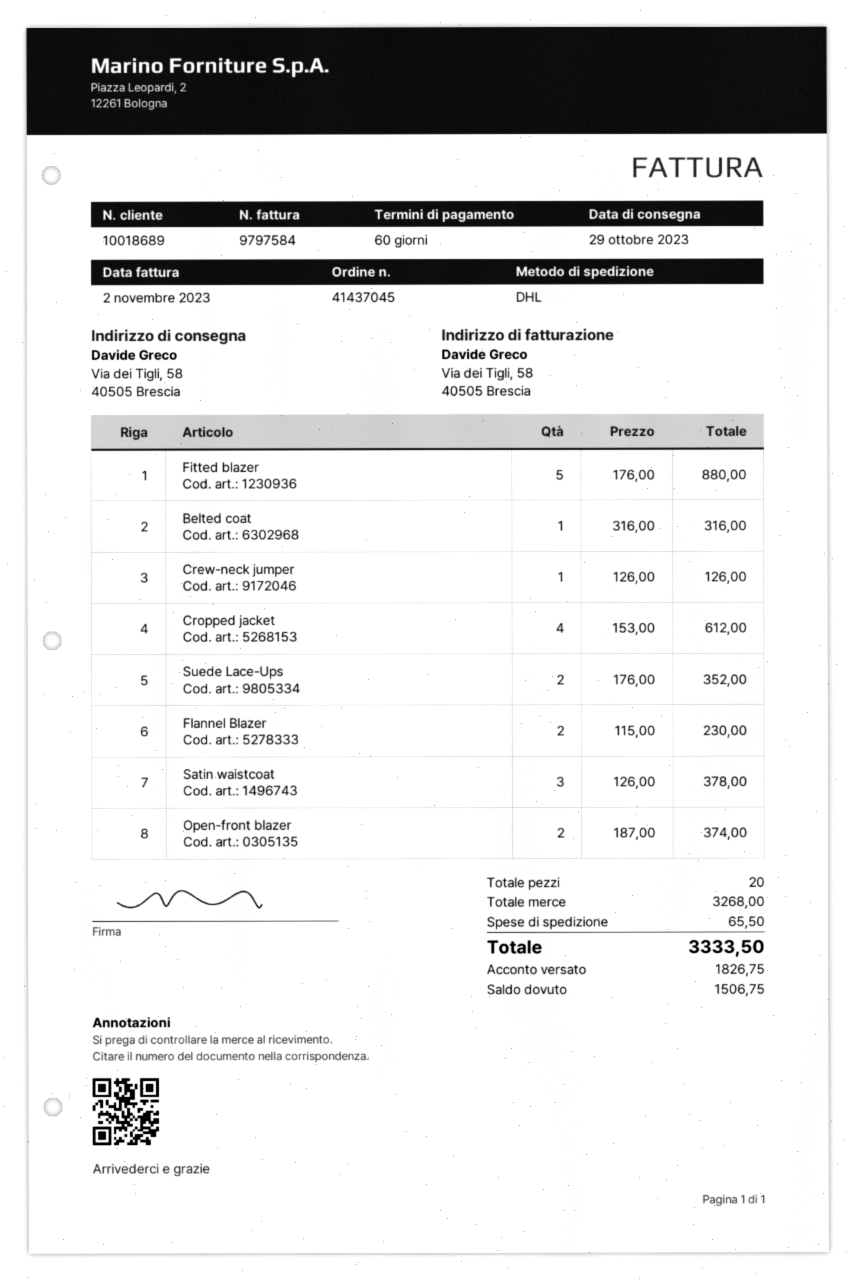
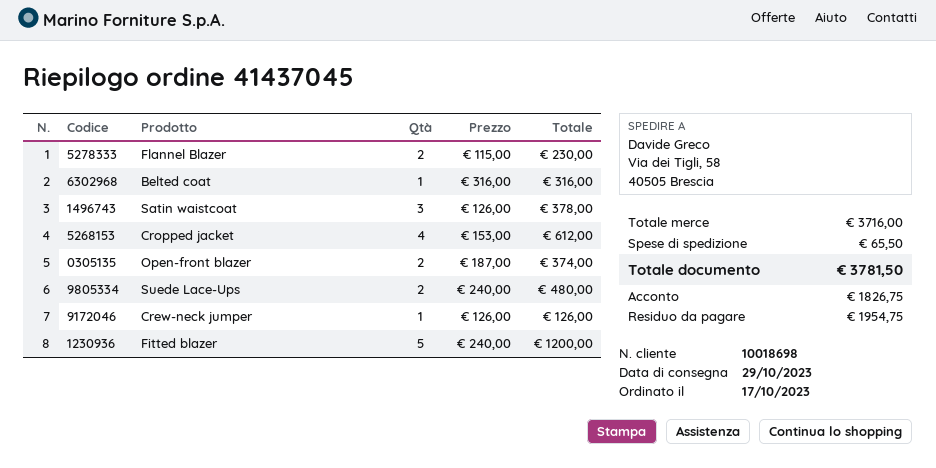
customer number: 10018689 -> 10018698
Fitted blazer: 5 x 176.00 = 880.00 -> 5 x 240.00 = 1200.00
Suede Lace-Ups: 2 x 176.00 = 352.00 -> 2 x 240.00 = 480.00
subtotal: 3268.00 -> 3716.00
total: 3333.50 -> 3781.50
balance: 1506.75 -> 1954.75

